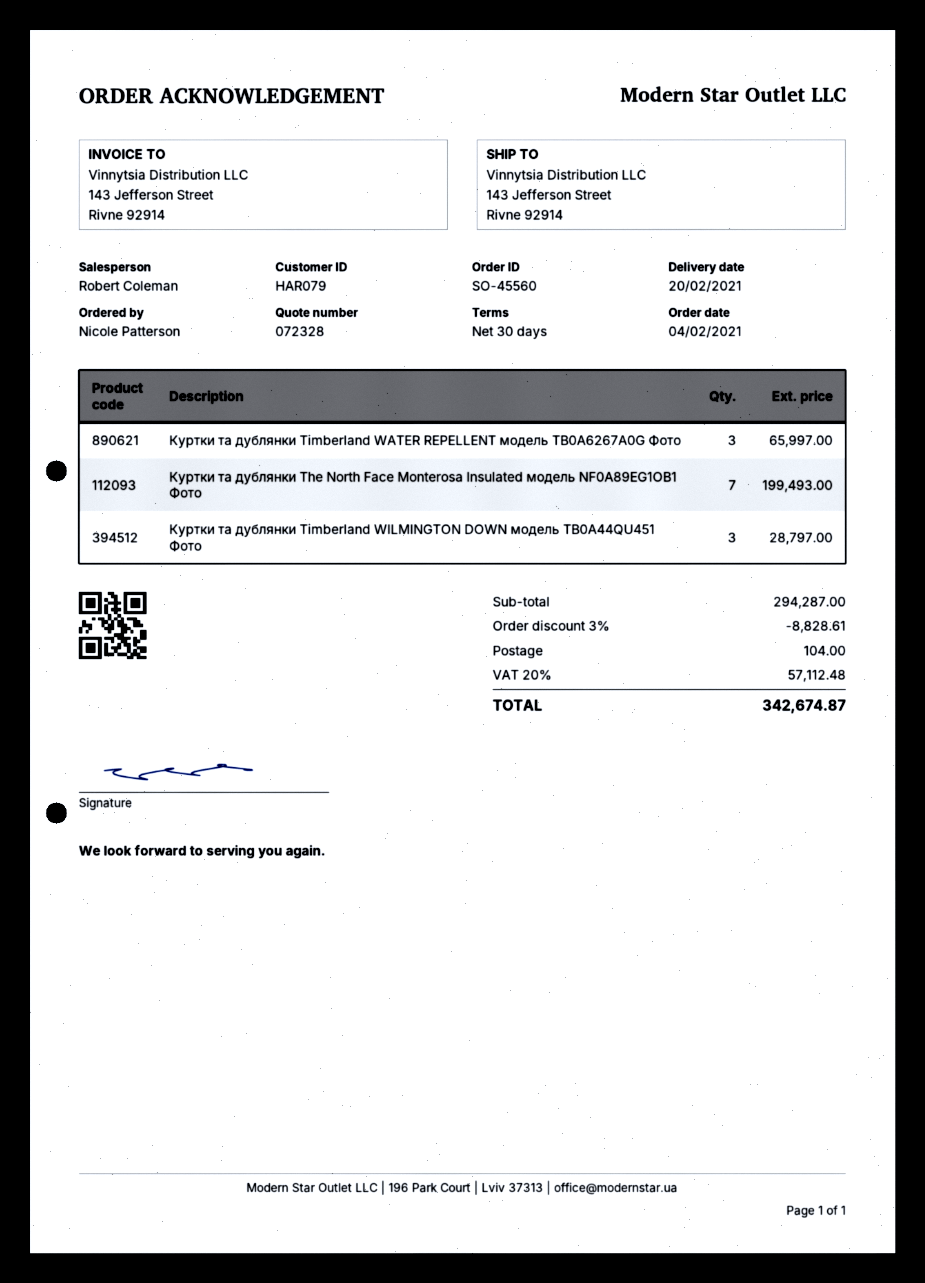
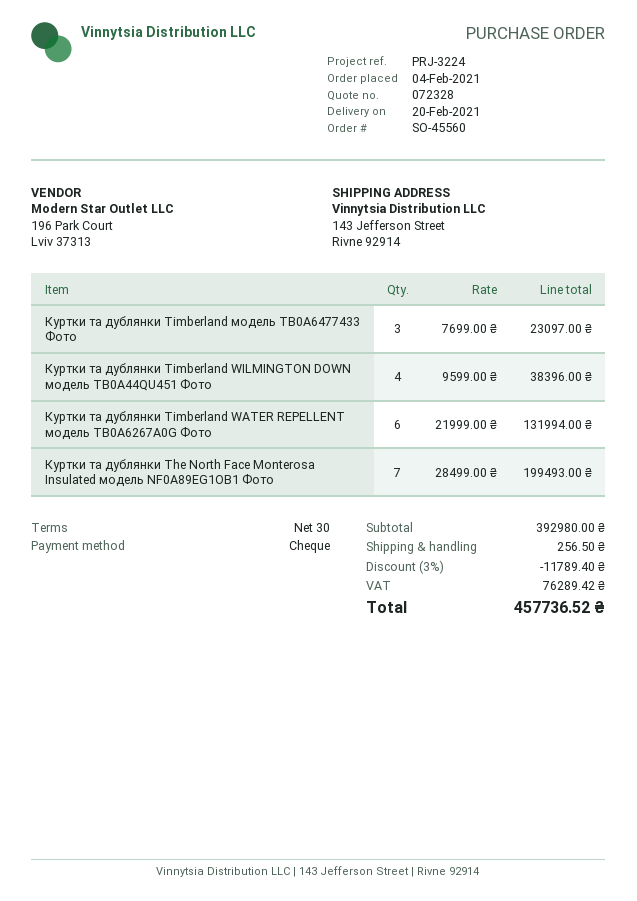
Куртки та дублянки Timberland WATER REPELLENT модель TB0A6267A0G Фото: 3 for 65997.00 -> 6 for 131994.00
Куртки та дублянки Timberland WILMINGTON DOWN модель TB0A44QU451 Фото: 3 for 28797.00 -> 4 for 38396.00
Куртки та дублянки Timberland модель TB0A6477433 Фото: none -> 3 for 23097.00
subtotal: 294287.00 -> 392980.00
discount: 3% = 8828.61 -> 3% = 11789.40
shipping: 104.00 -> 256.50
tax: 57112.48 -> 76289.42
total: 342674.87 -> 457736.52

